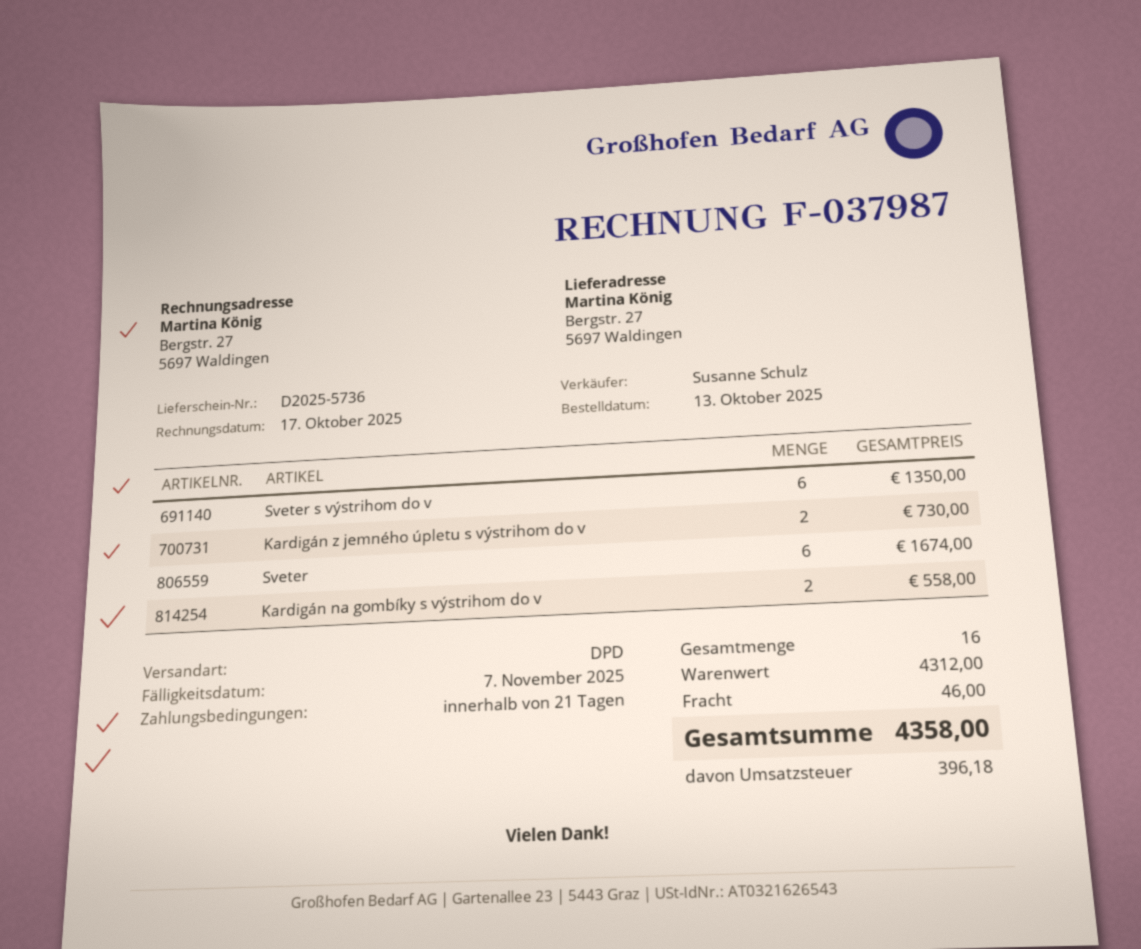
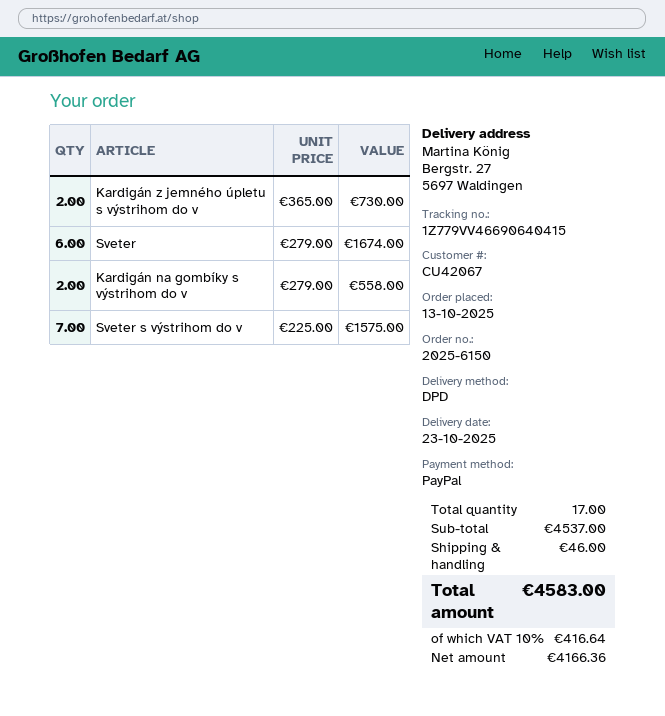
Sveter s výstrihom do v: 6 for 1350.00 -> 7 for 1575.00
total quantity: 16 -> 17
subtotal: 4312.00 -> 4537.00
tax: 396.18 -> 416.64
total: 4358.00 -> 4583.00

